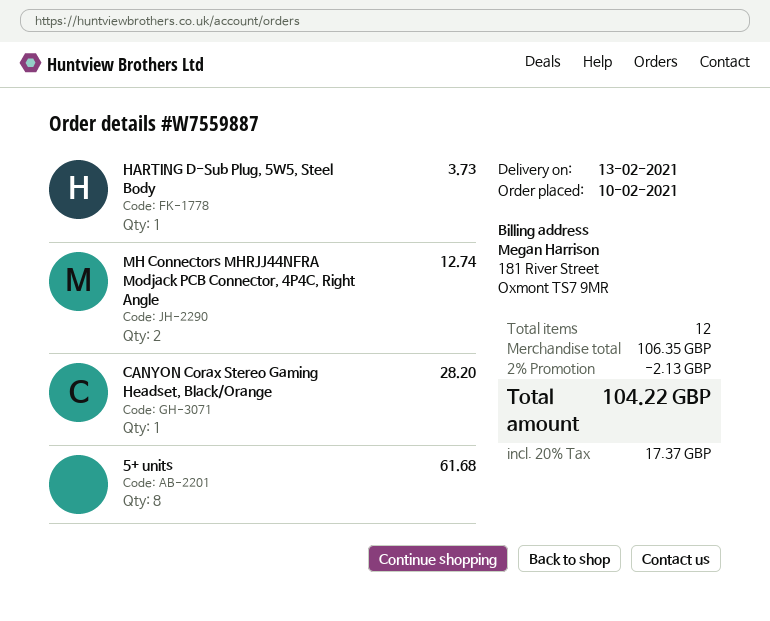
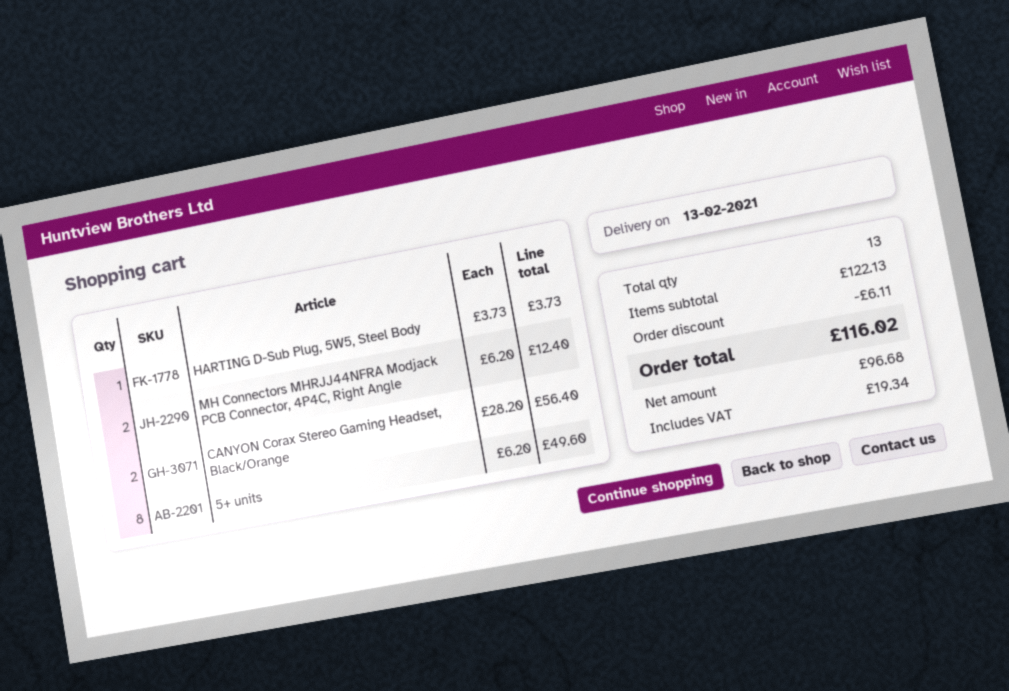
MH Connectors MHRJJ44NFRA Modjack PCB Connector, 4P4C, Right Angle: 2 for 12.74 -> 2 for 12.40
CANYON Corax Stereo Gaming Headset, Black/Orange: 1 for 28.20 -> 2 for 56.40
5+ units: 8 for 61.68 -> 8 for 49.60
total quantity: 12 -> 13
subtotal: 106.35 -> 122.13
discount: 2.13 -> 6.11
tax: 17.37 -> 19.34
total: 104.22 -> 116.02

